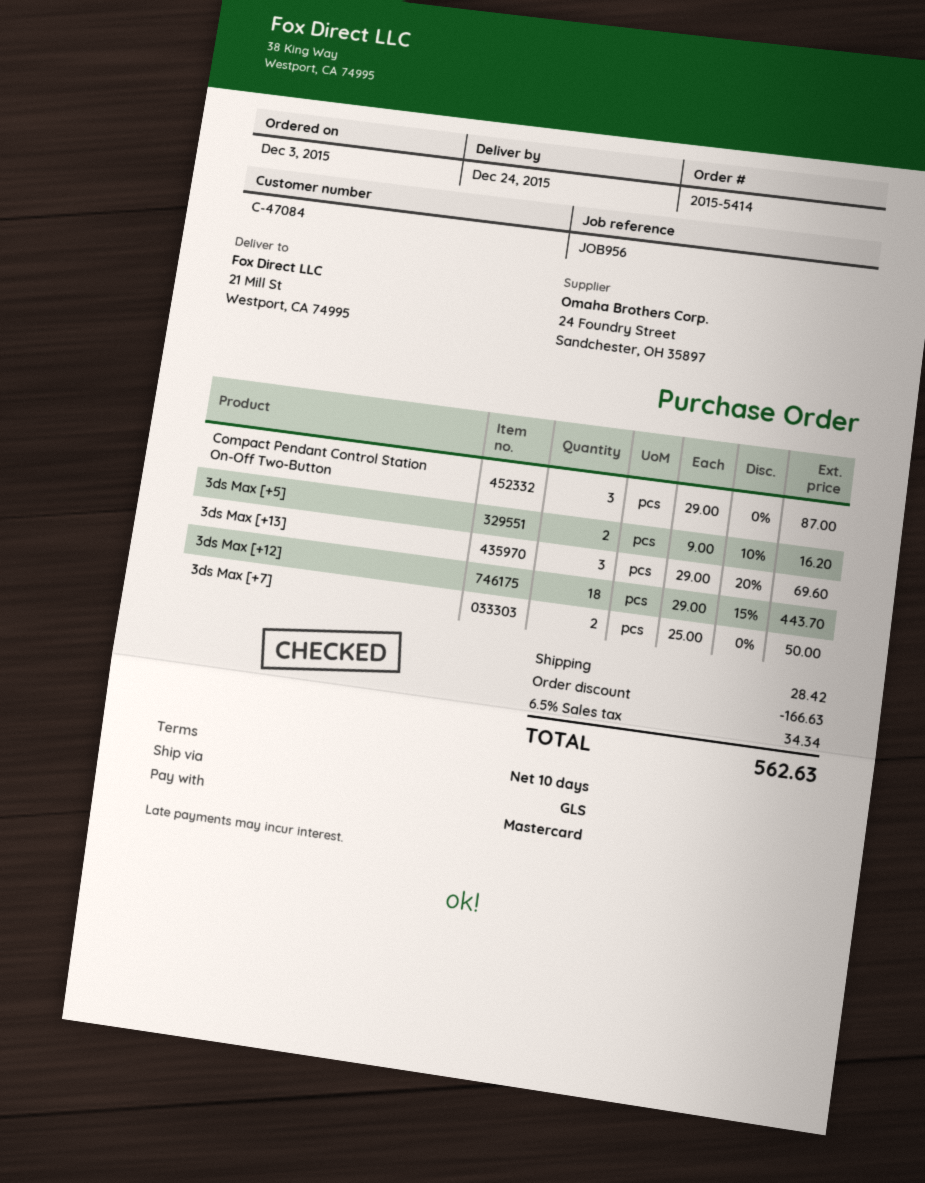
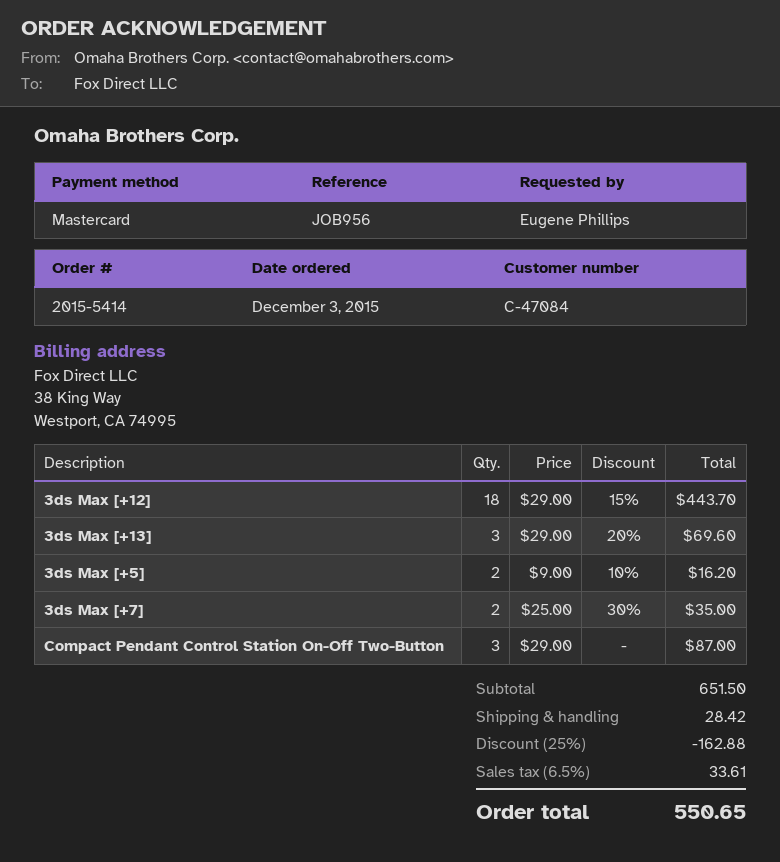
3ds Max [+7]: 2 x 25.00 = 50.00 -> 2 x 25.00 - 30% = 35.00
discount: 166.63 -> 162.88
tax: 6.5% = 34.34 -> 6.5% = 33.61
total: 562.63 -> 550.65

